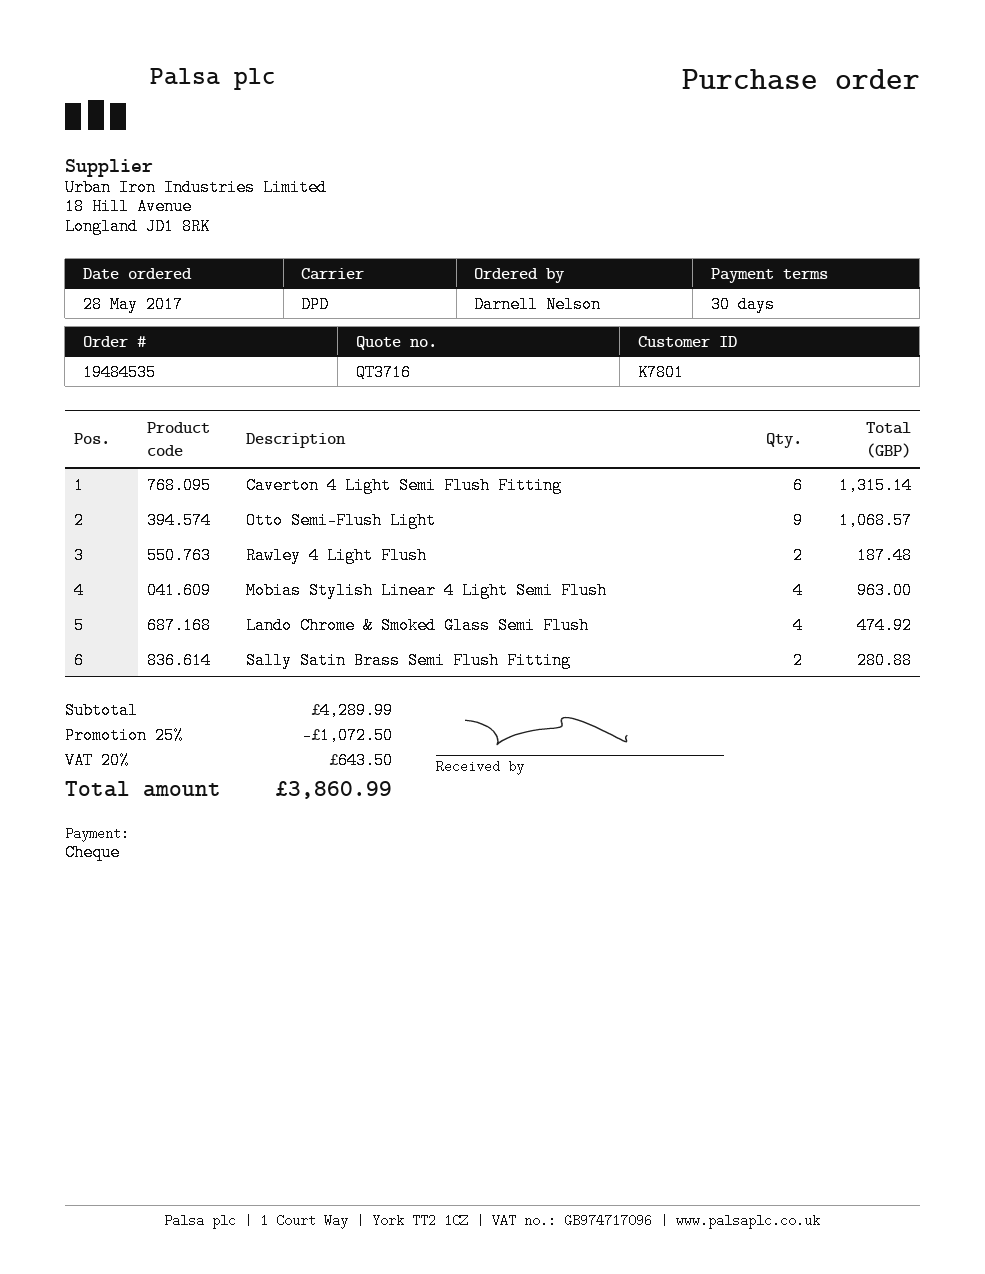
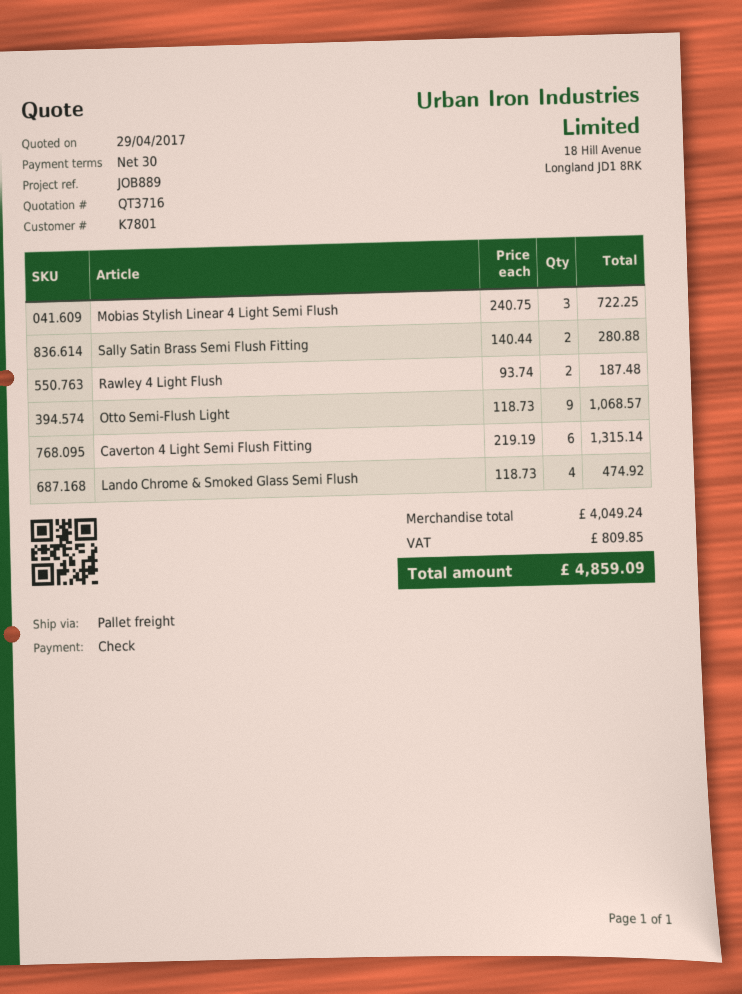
shipping method: DPD -> pallet freight
Mobias Stylish Linear 4 Light Semi Flush: 4 for 963.00 -> 3 for 722.25
subtotal: 4289.99 -> 4049.24
discount: 25% = 1072.50 -> none
tax: 643.50 -> 809.85
total: 3860.99 -> 4859.09

